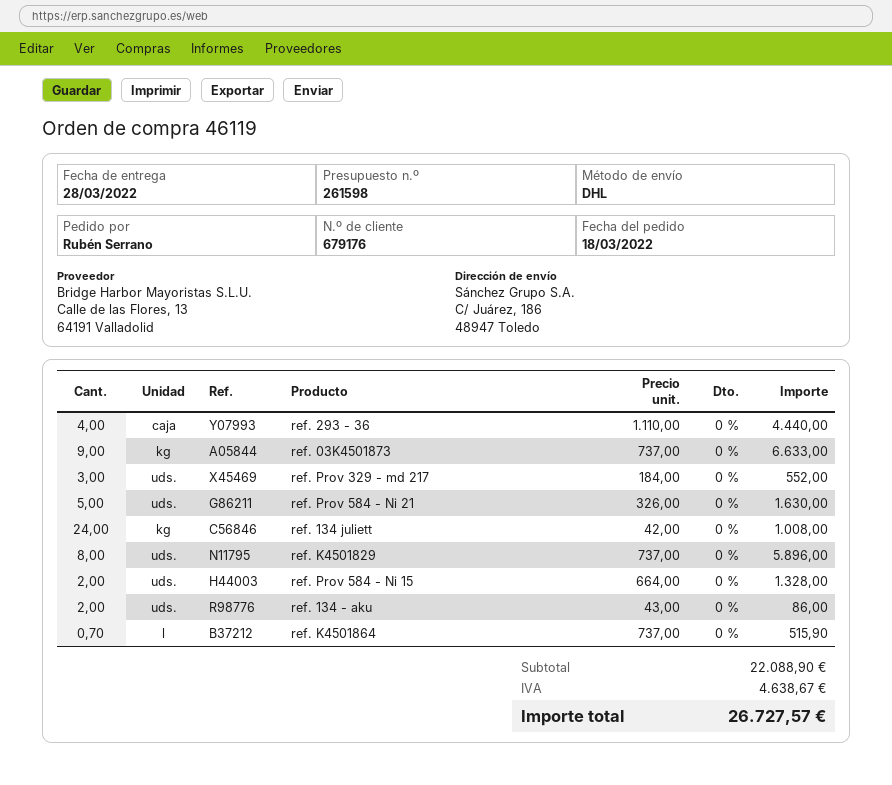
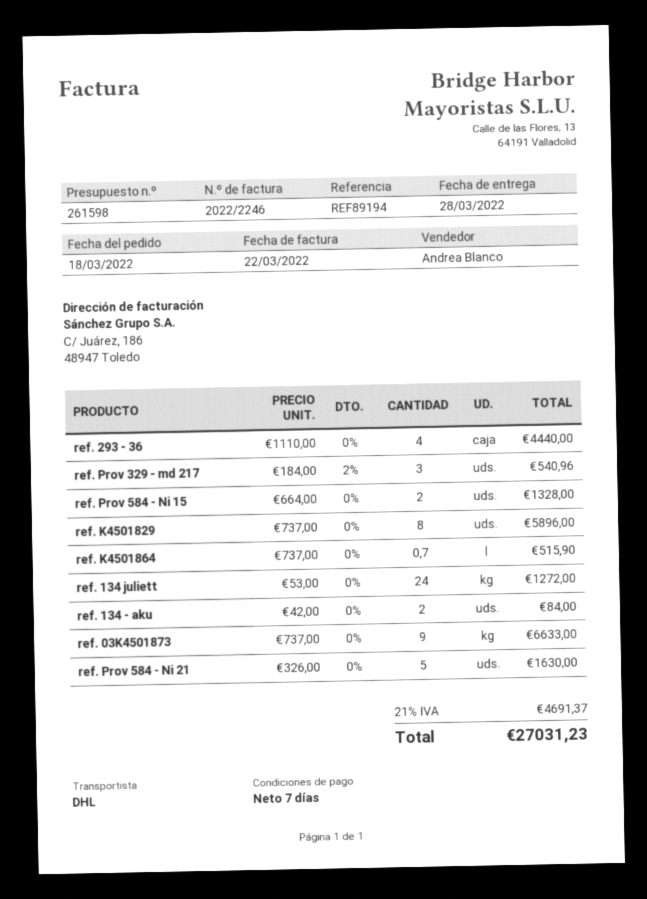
ref. Prov 329 - md 217: 3 x 184.00 = 552.00 -> 3 x 184.00 - 2% = 540.96
ref. 134 juliett: 24 x 42.00 = 1008.00 -> 24 x 53.00 = 1272.00
ref. 134 - aku: 2 x 43.00 = 86.00 -> 2 x 42.00 = 84.00
tax: 4638.67 -> 4691.37
total: 26727.57 -> 27031.23

